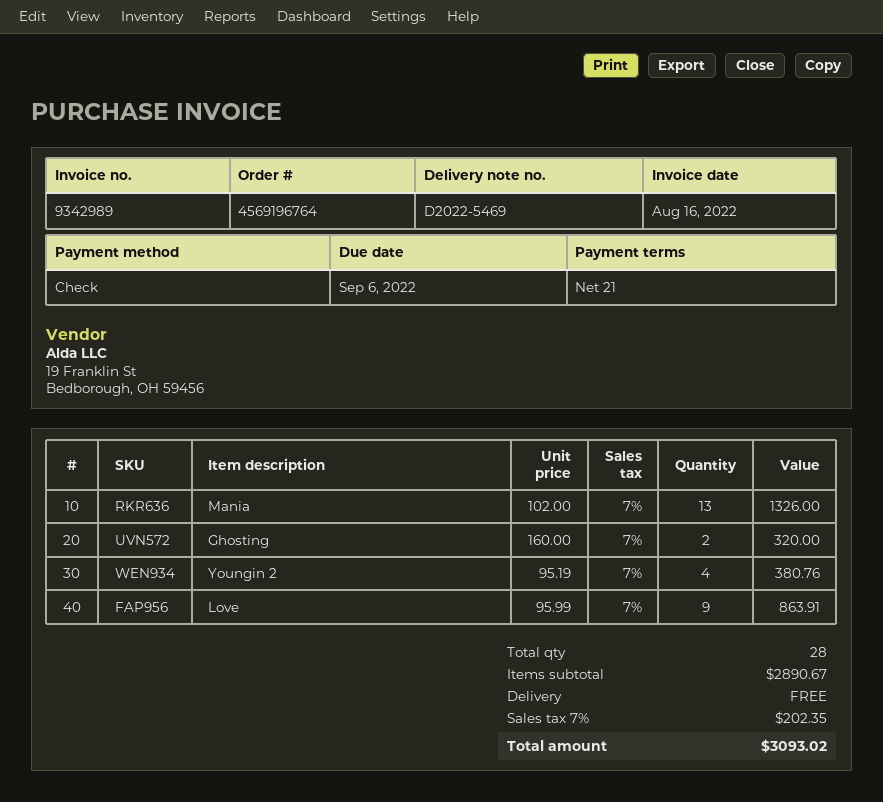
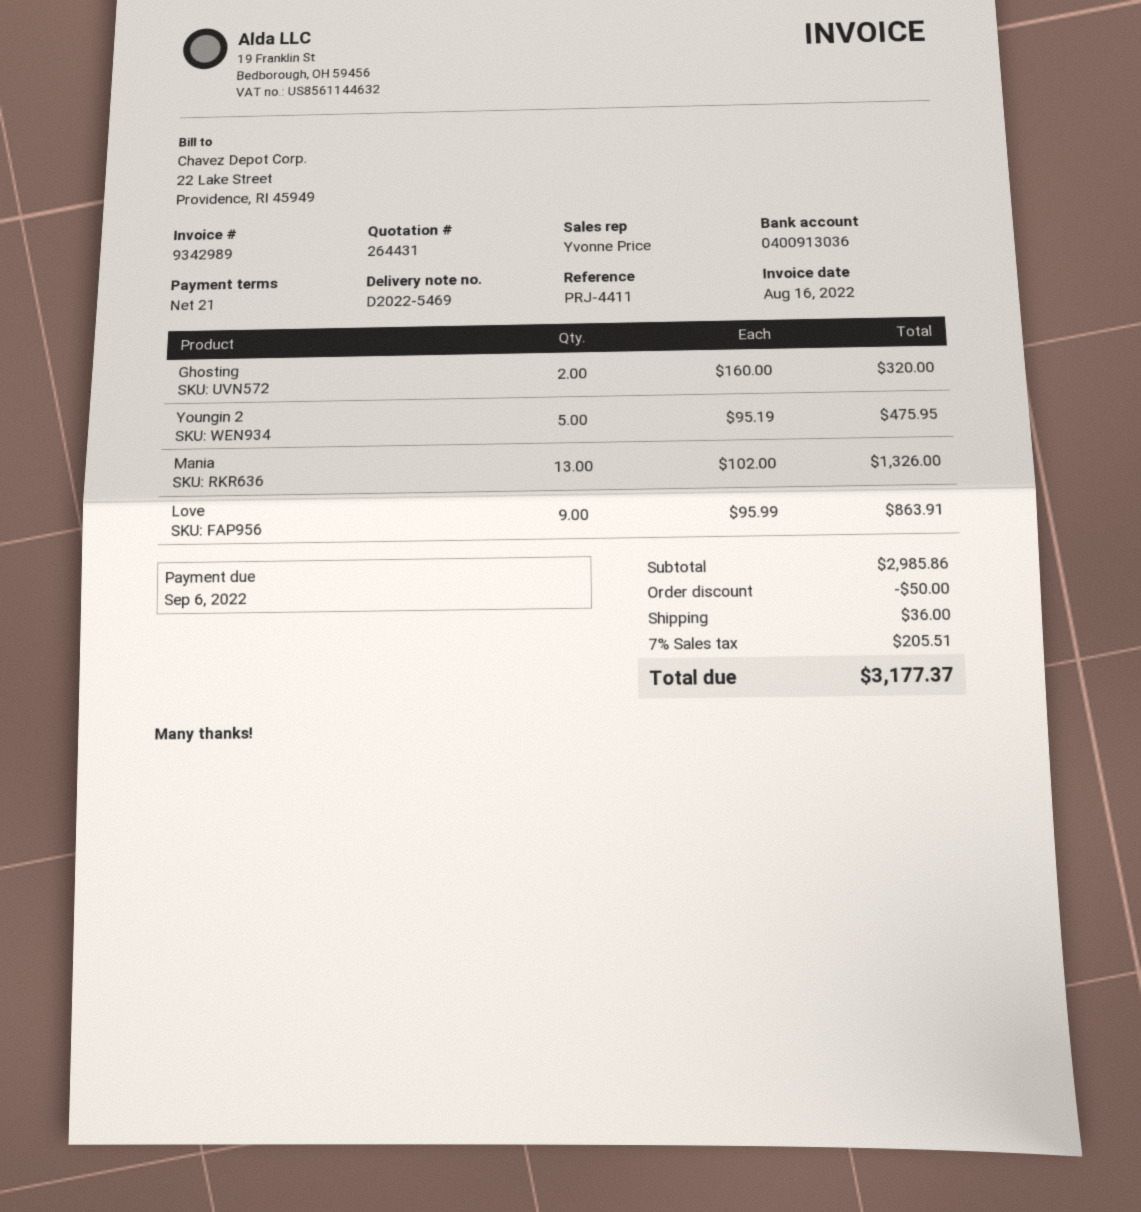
Youngin 2: 4 x 95.19 = 380.76 -> 5 x 95.19 = 475.95
subtotal: 2890.67 -> 2985.86
discount: none -> 50.00
shipping: 0.00 -> 36.00
tax: 7% = 202.35 -> 7% = 205.51
total: 3093.02 -> 3177.37

